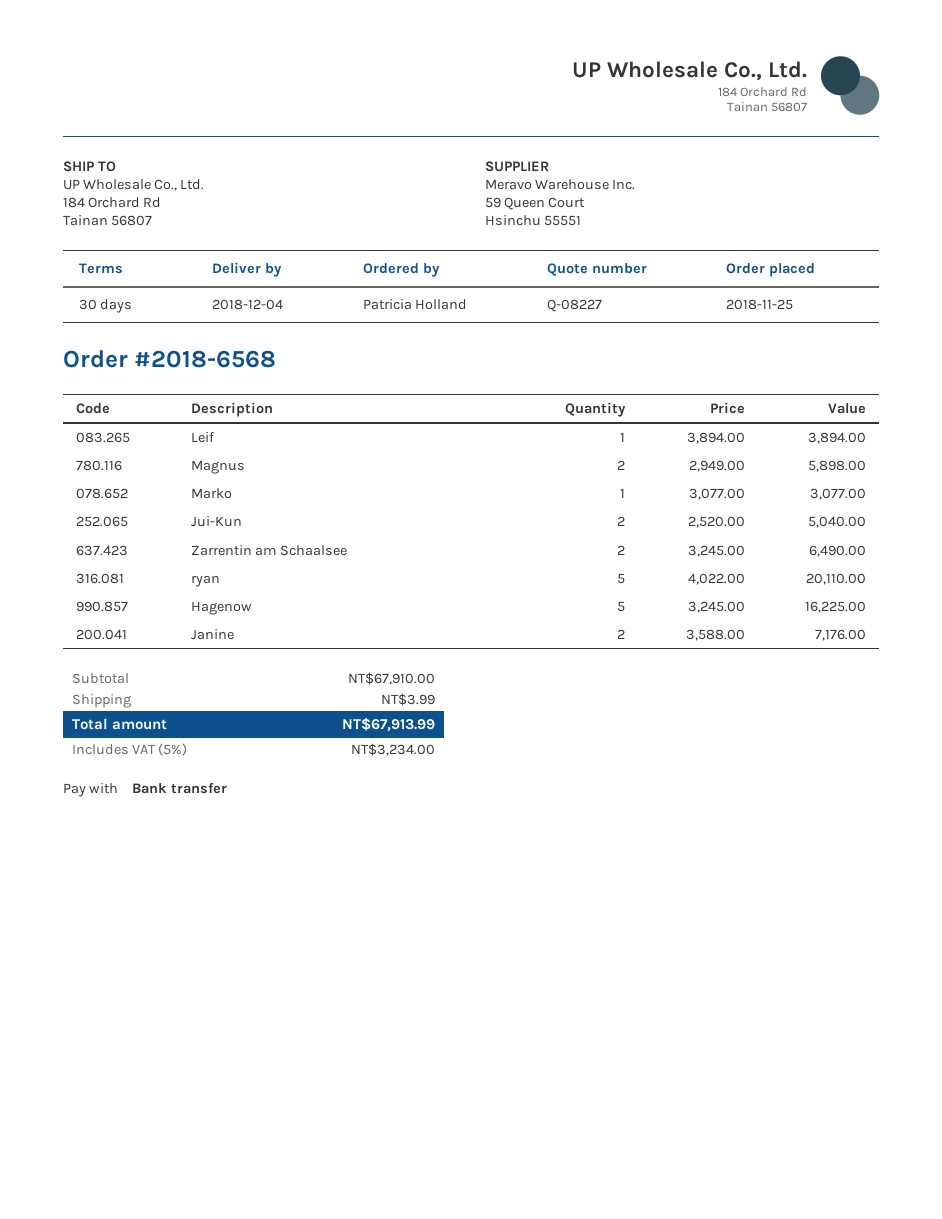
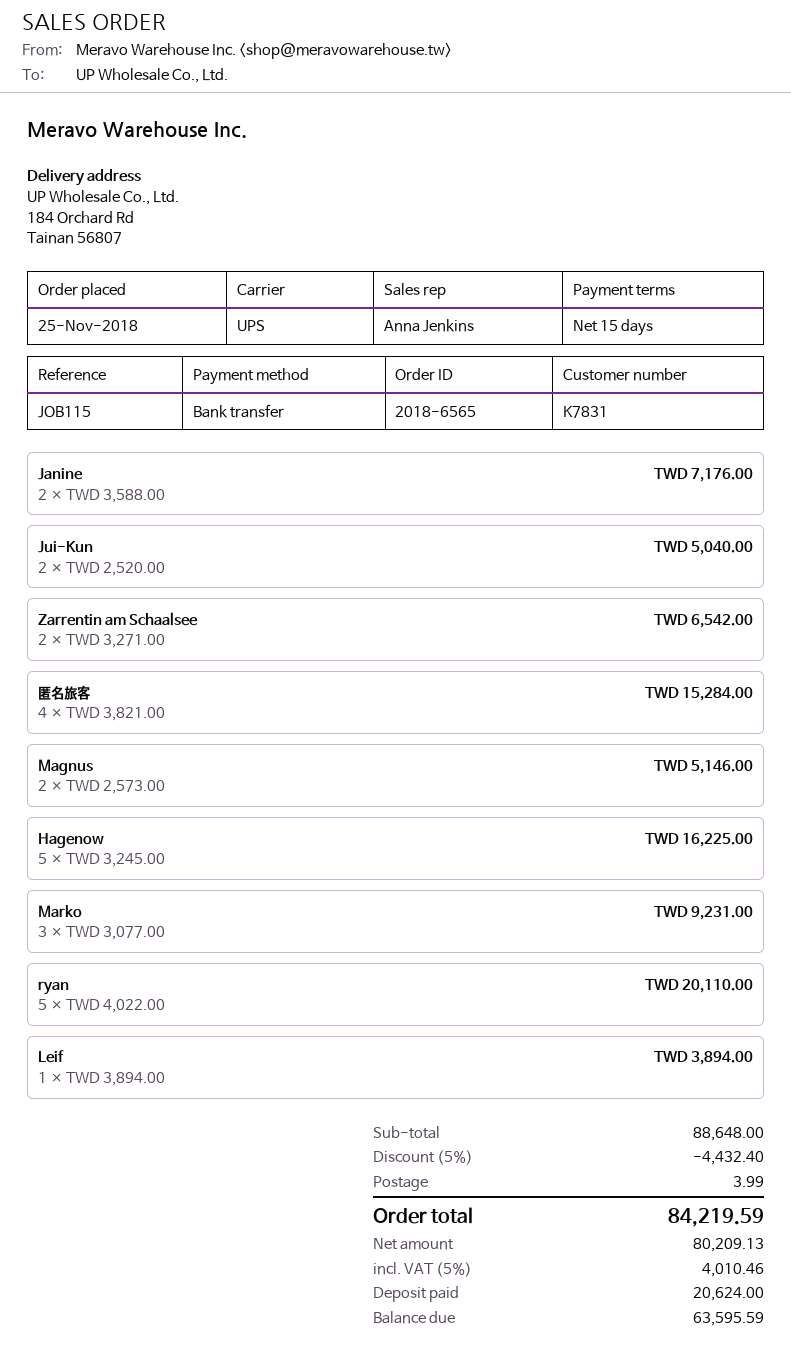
order number: 2018-6568 -> 2018-6565
payment terms: 30 days -> 15 days
Magnus: 2 x 2949.00 = 5898.00 -> 2 x 2573.00 = 5146.00
Marko: 1 x 3077.00 = 3077.00 -> 3 x 3077.00 = 9231.00
Zarrentin am Schaalsee: 2 x 3245.00 = 6490.00 -> 2 x 3271.00 = 6542.00
匿名旅客: none -> 4 x 3821.00 = 15284.00
subtotal: 67910.00 -> 88648.00
discount: none -> 5% = 4432.40
tax: 5% = 3234.00 -> 5% = 4010.46
total: 67913.99 -> 84219.59

